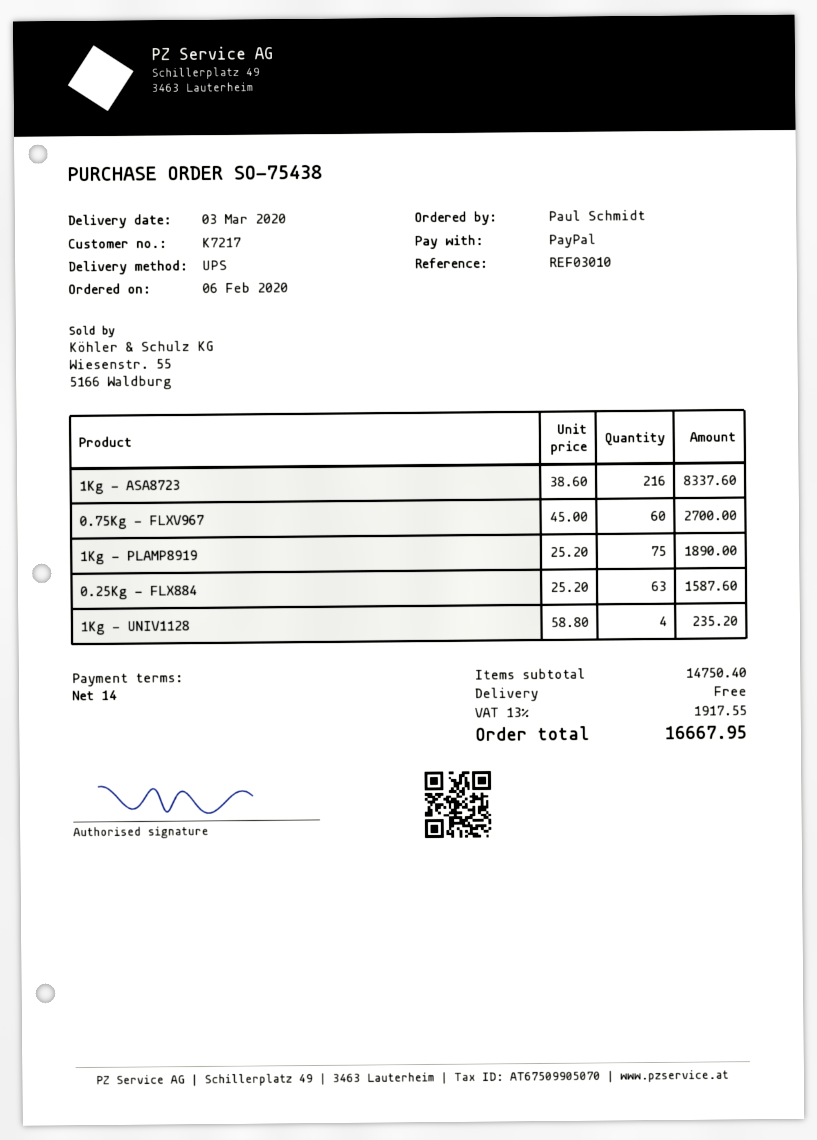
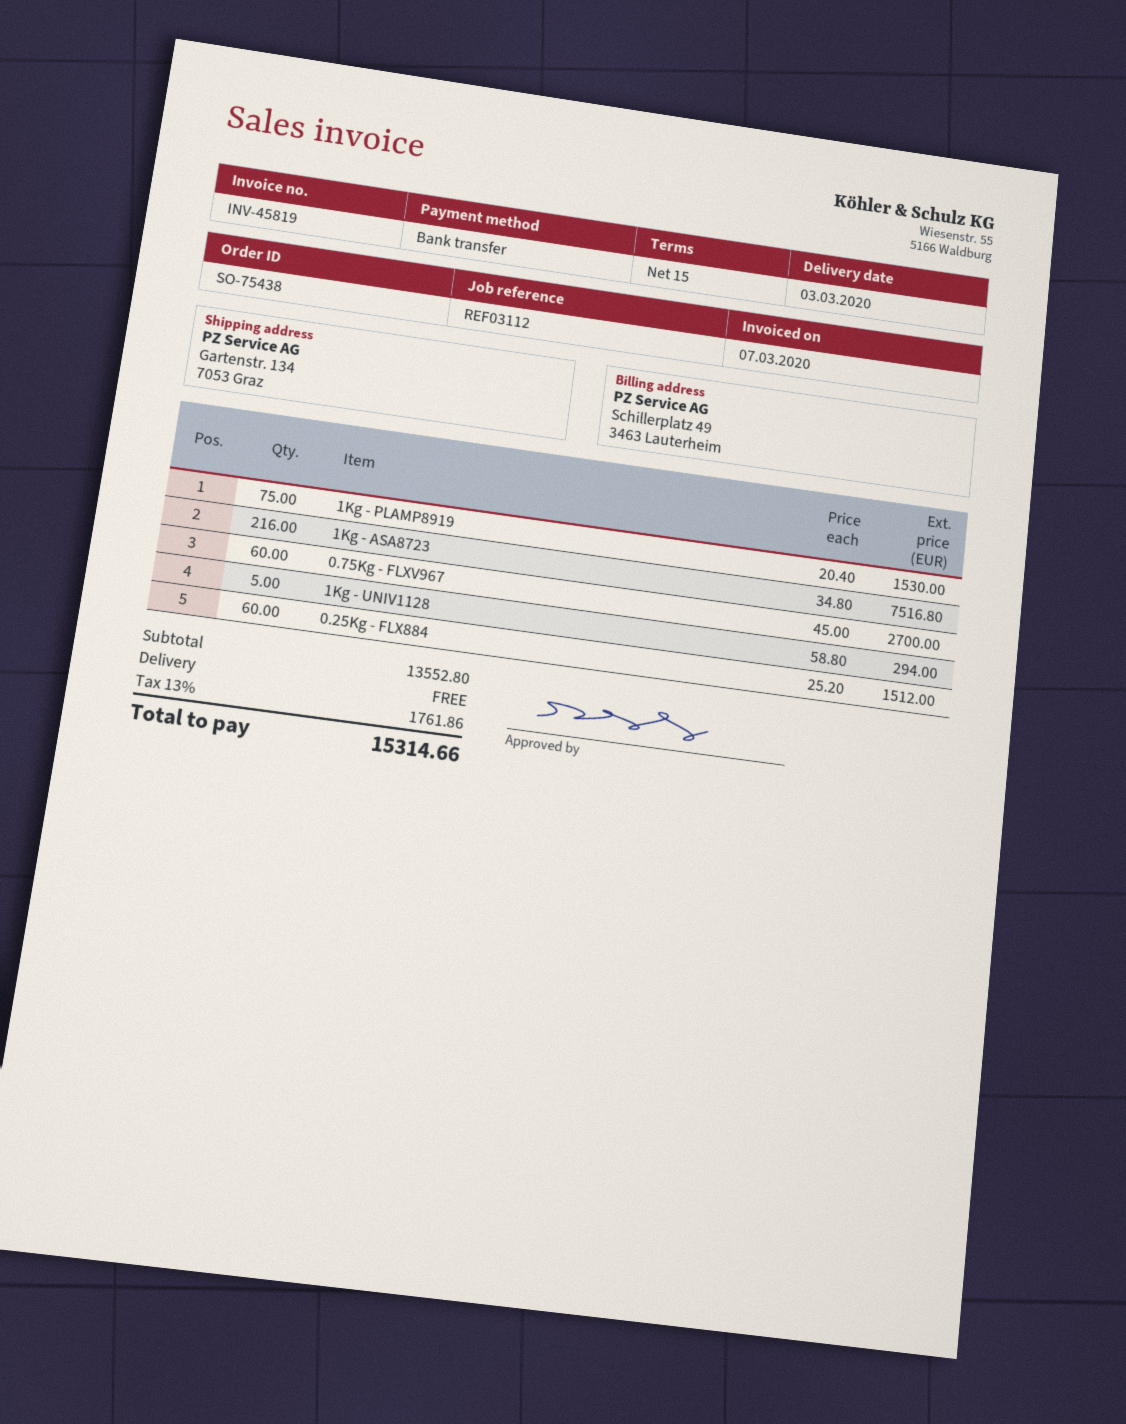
payment terms: 14 days -> 15 days
reference: REF03010 -> REF03112
payment method: PayPal -> bank transfer
1Kg - ASA8723: 216 x 38.60 = 8337.60 -> 216 x 34.80 = 7516.80
1Kg - PLAMP8919: 75 x 25.20 = 1890.00 -> 75 x 20.40 = 1530.00
0.25Kg - FLX884: 63 x 25.20 = 1587.60 -> 60 x 25.20 = 1512.00
1Kg - UNIV1128: 4 x 58.80 = 235.20 -> 5 x 58.80 = 294.00
subtotal: 14750.40 -> 13552.80
tax: 13% = 1917.55 -> 13% = 1761.86
total: 16667.95 -> 15314.66

